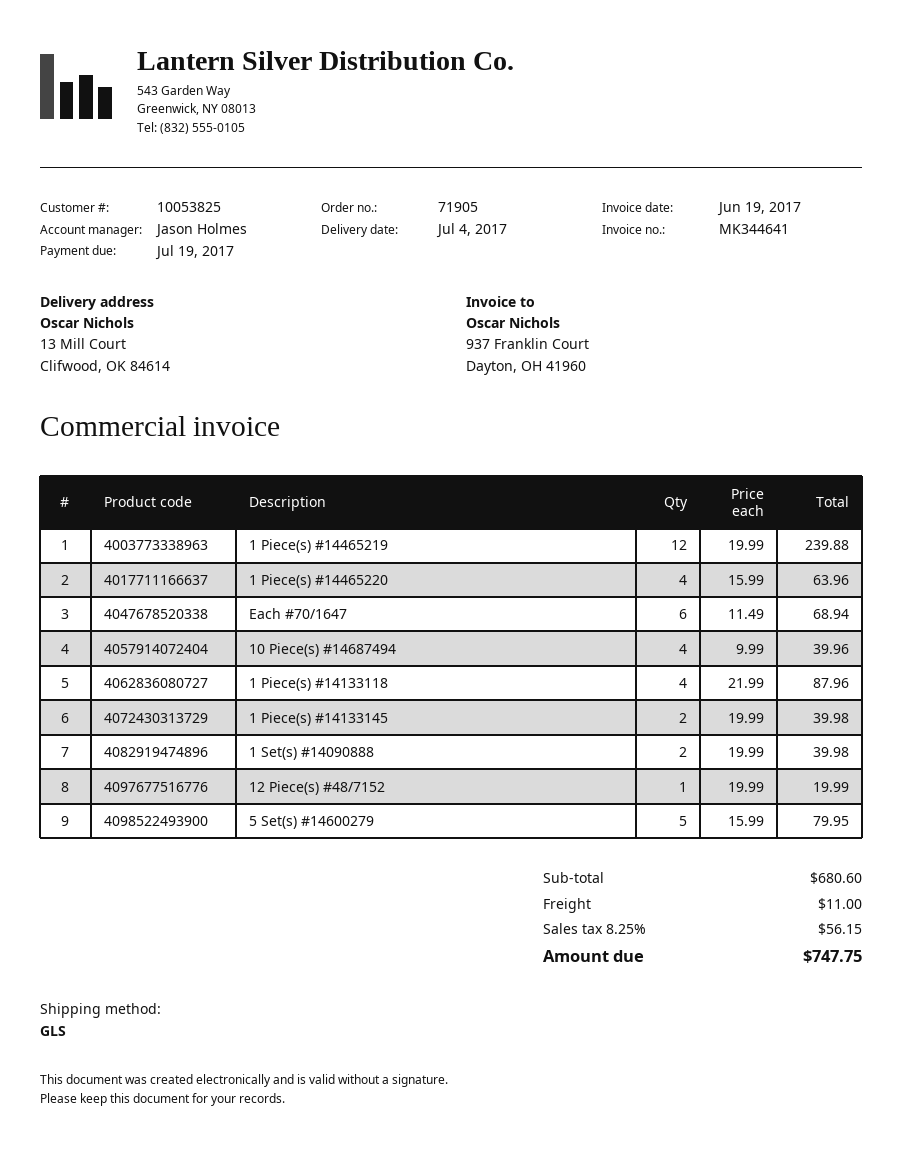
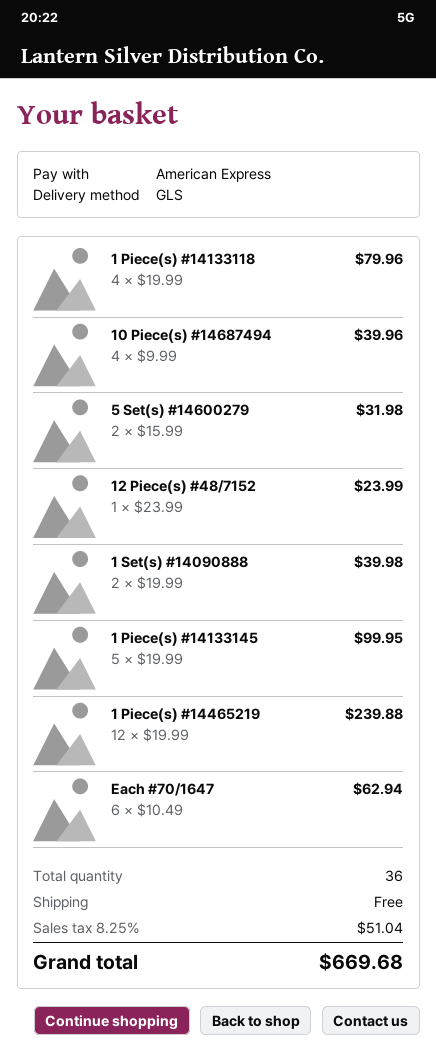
1 Piece(s) #14465220: 4 x 15.99 = 63.96 -> none
Each #70/1647: 6 x 11.49 = 68.94 -> 6 x 10.49 = 62.94
1 Piece(s) #14133118: 4 x 21.99 = 87.96 -> 4 x 19.99 = 79.96
1 Piece(s) #14133145: 2 x 19.99 = 39.98 -> 5 x 19.99 = 99.95
12 Piece(s) #48/7152: 1 x 19.99 = 19.99 -> 1 x 23.99 = 23.99
5 Set(s) #14600279: 5 x 15.99 = 79.95 -> 2 x 15.99 = 31.98
shipping: 11.00 -> 0.00
tax: 8.25% = 56.15 -> 8.25% = 51.04
total: 747.75 -> 669.68

